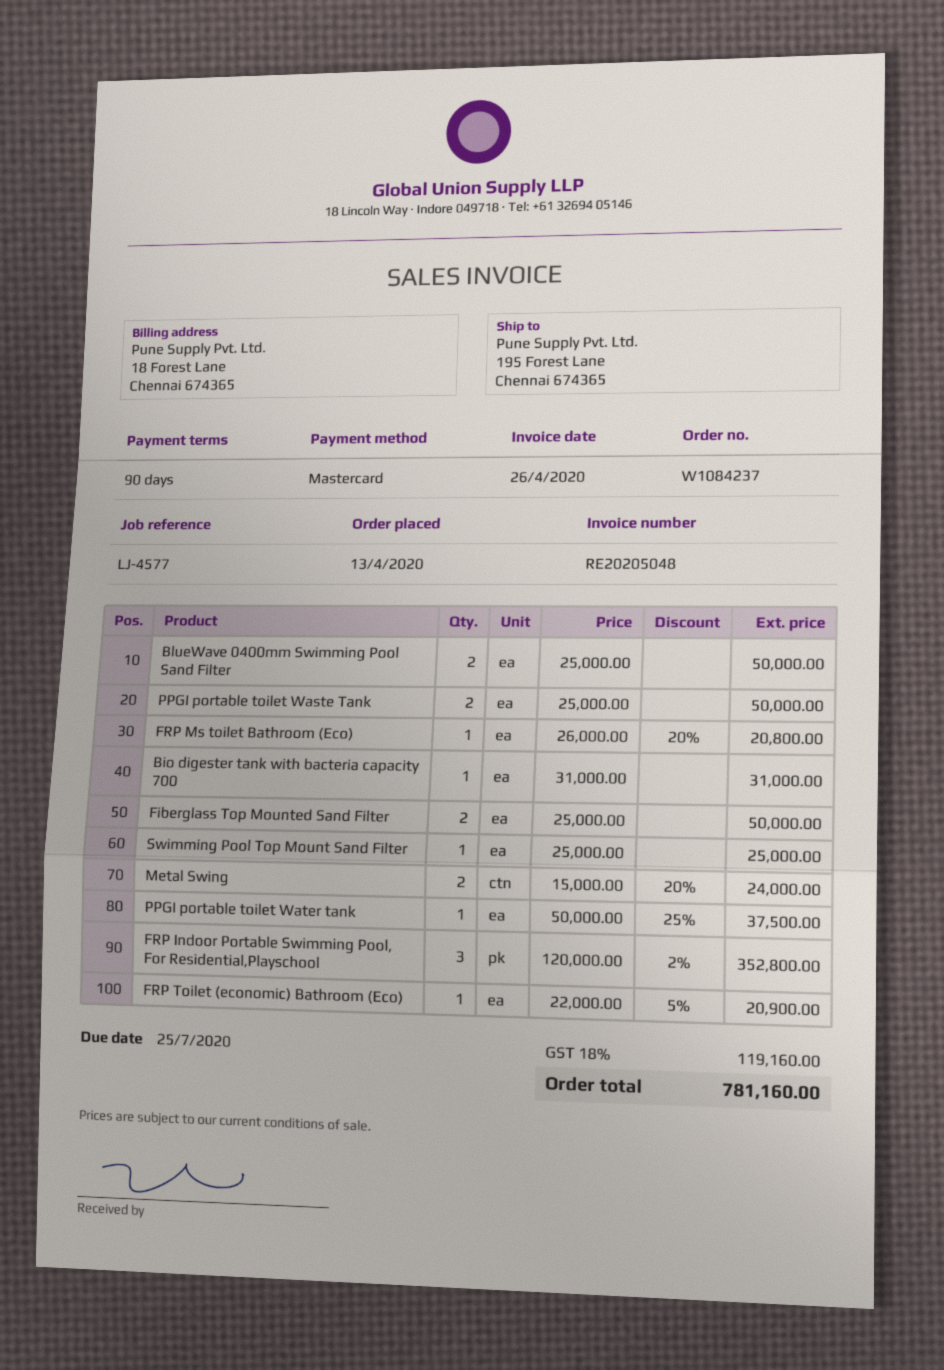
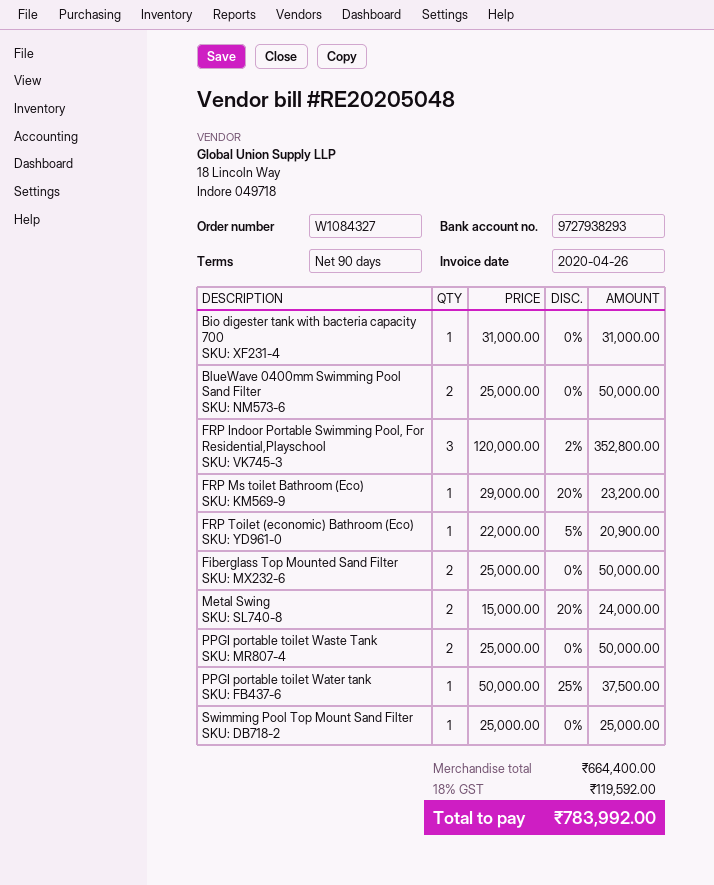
order number: W1084237 -> W1084327
FRP Ms toilet Bathroom (Eco): 1 x 26000.00 - 20% = 20800.00 -> 1 x 29000.00 - 20% = 23200.00
tax: 18% = 119160.00 -> 18% = 119592.00
total: 781160.00 -> 783992.00

